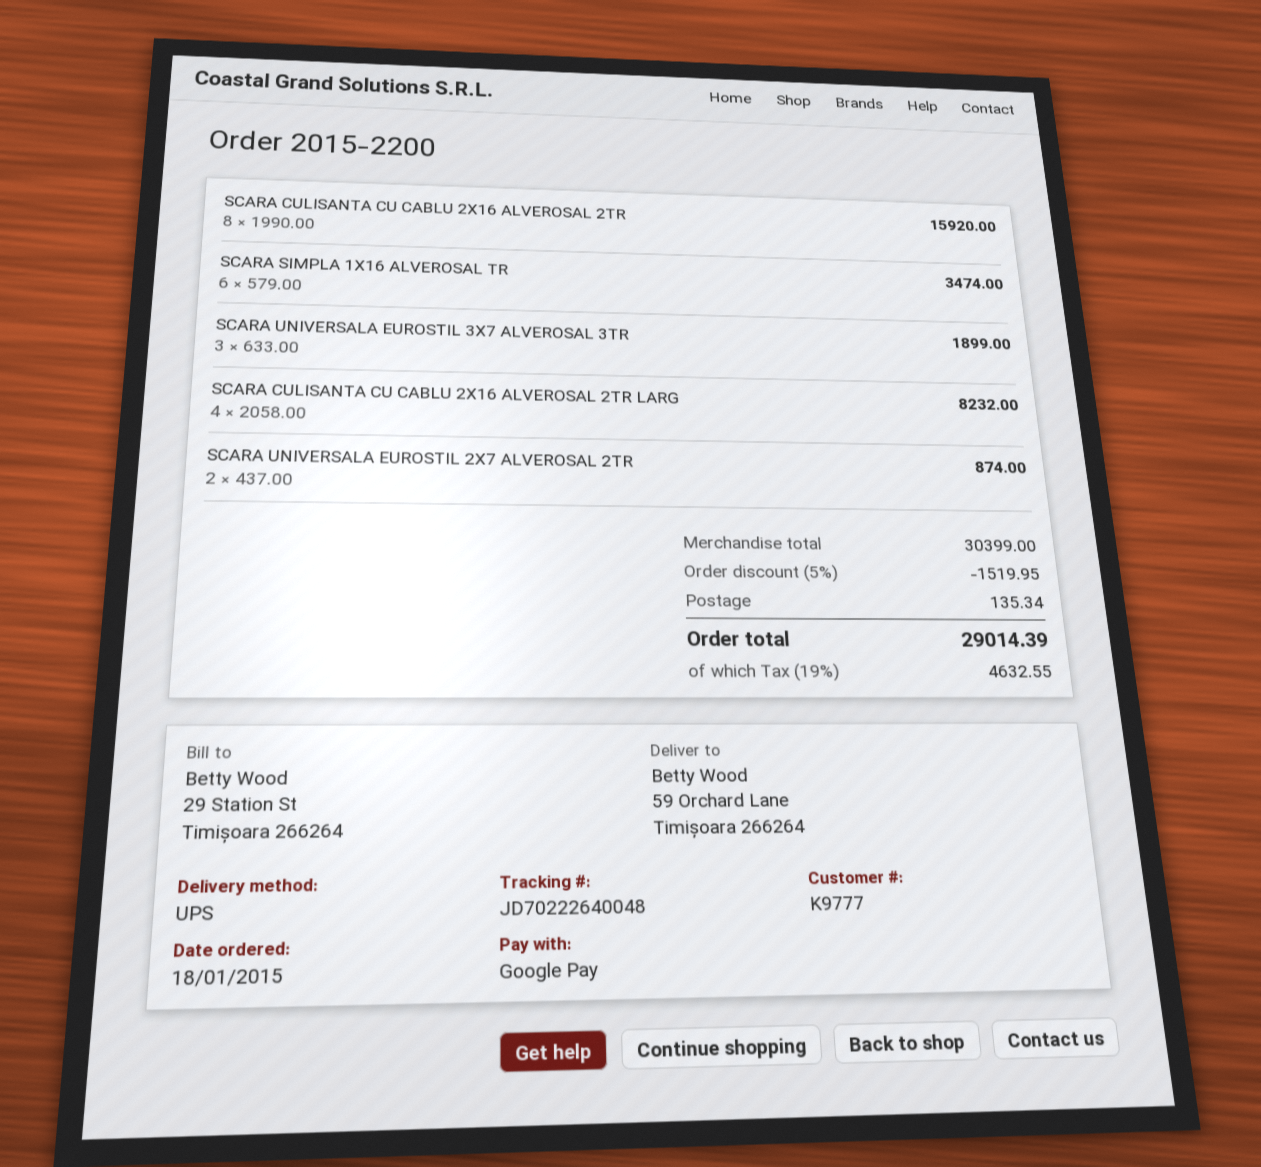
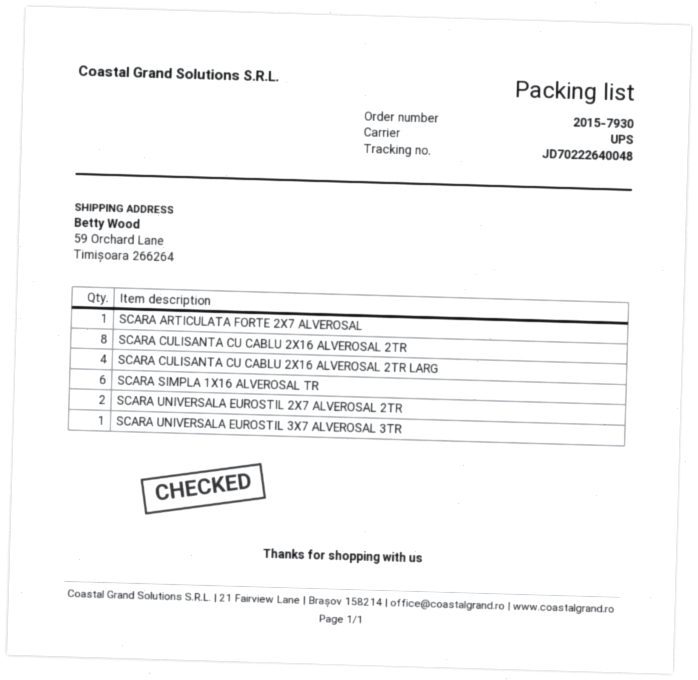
order number: 2015-2200 -> 2015-7930
SCARA UNIVERSALA EUROSTIL 3X7 ALVEROSAL 3TR: 3 -> 1
SCARA ARTICULATA FORTE 2X7 ALVEROSAL: none -> 1

